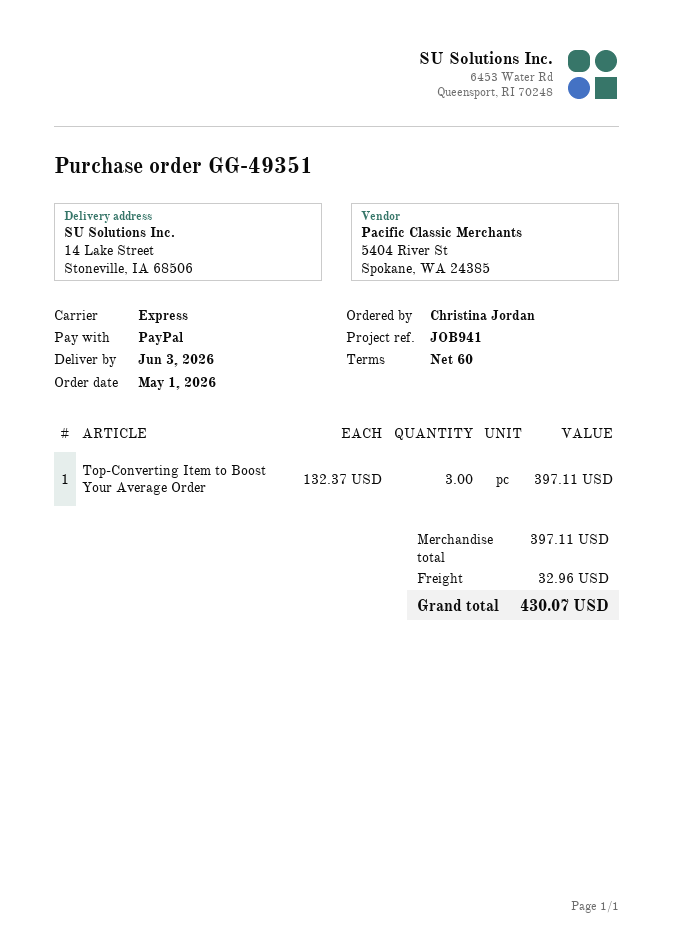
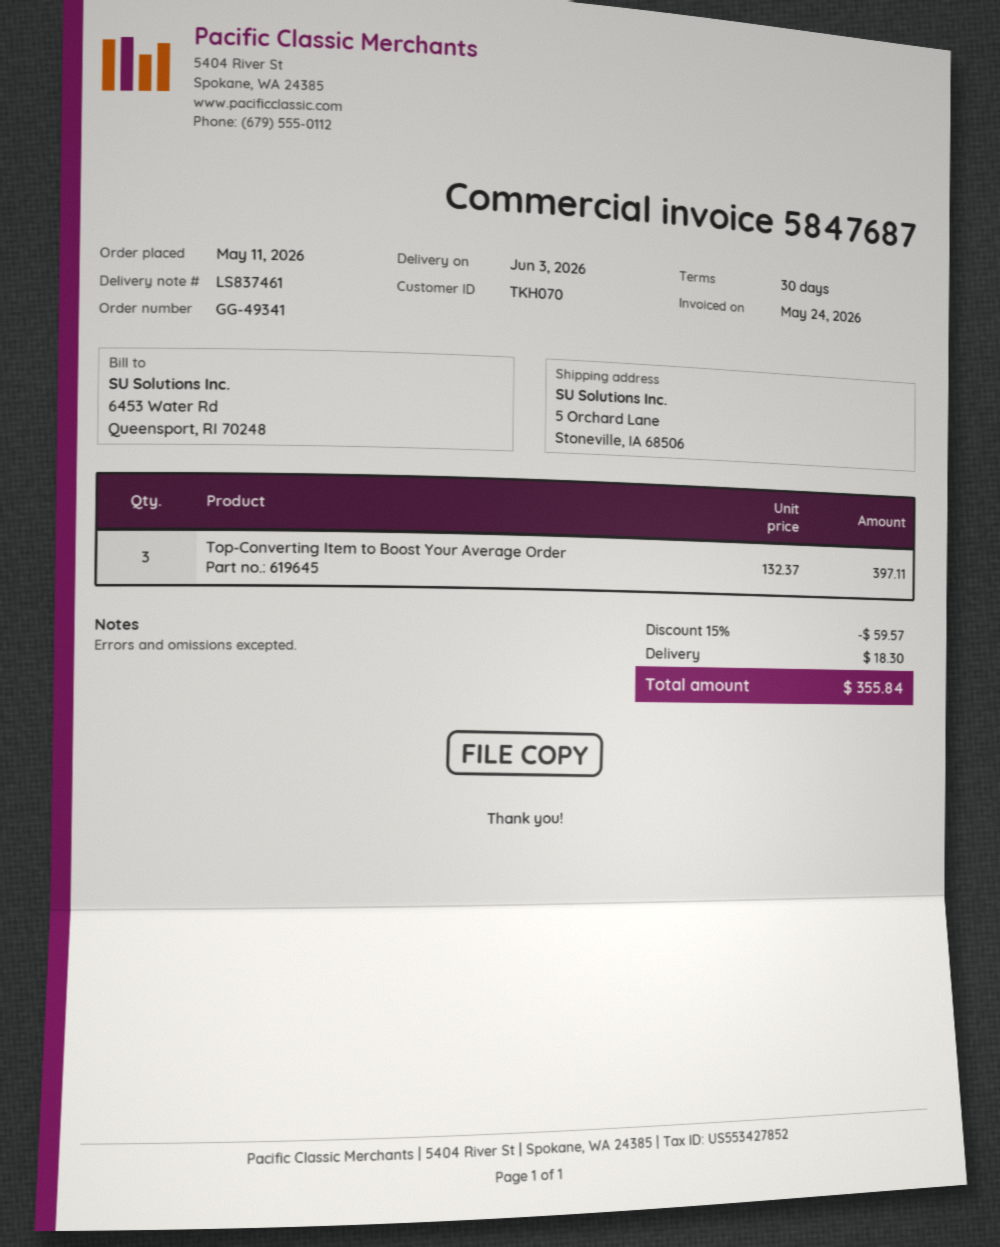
order number: GG-49351 -> GG-49341
order date: 2026-05-01 -> 2026-05-11
payment terms: 60 days -> 30 days
ship to: 14 Lake Street, Stoneville, IA 68506 -> 5 Orchard Lane, Stoneville, IA 68506
discount: none -> 15% = 59.57
shipping: 32.96 -> 18.30
total: 430.07 -> 355.84

